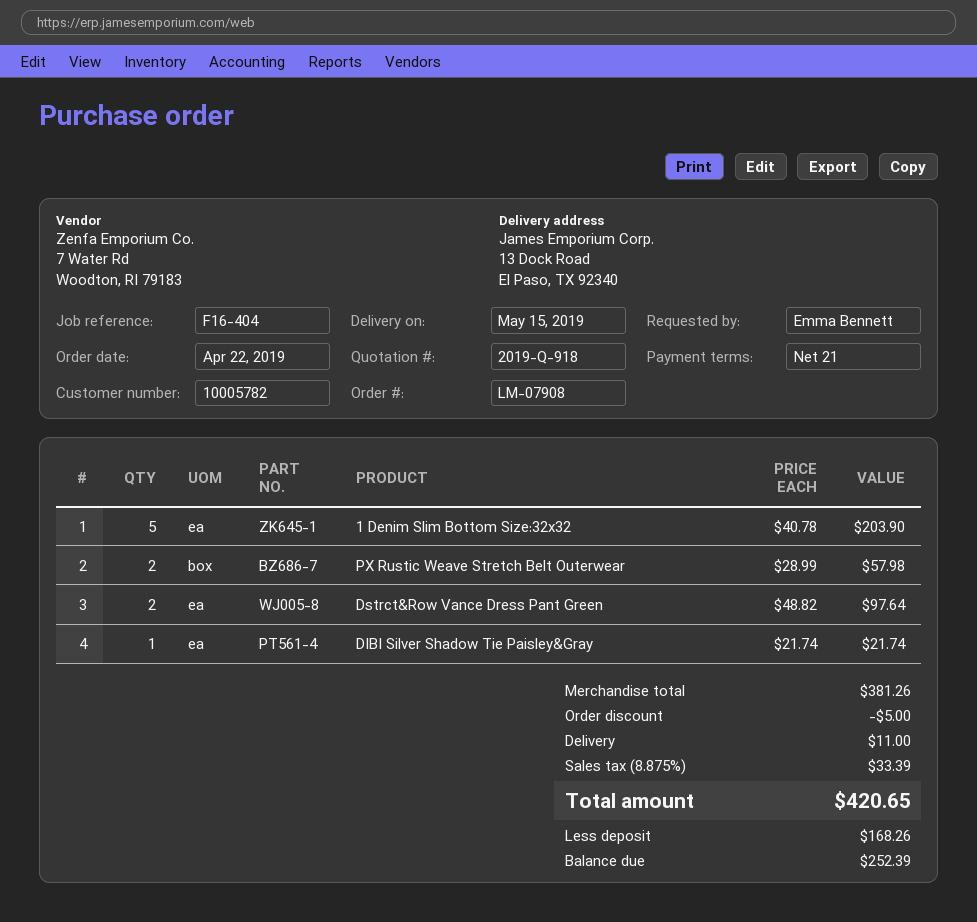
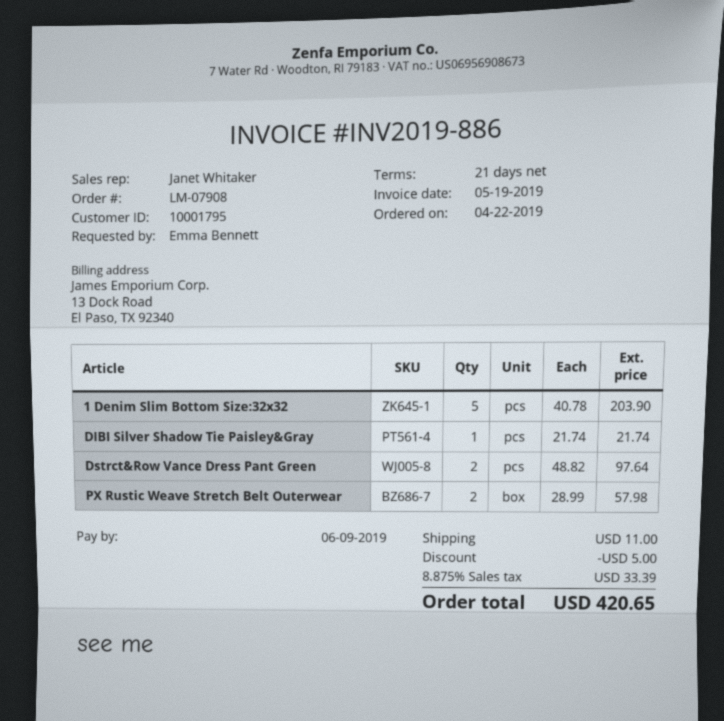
customer number: 10005782 -> 10001795

